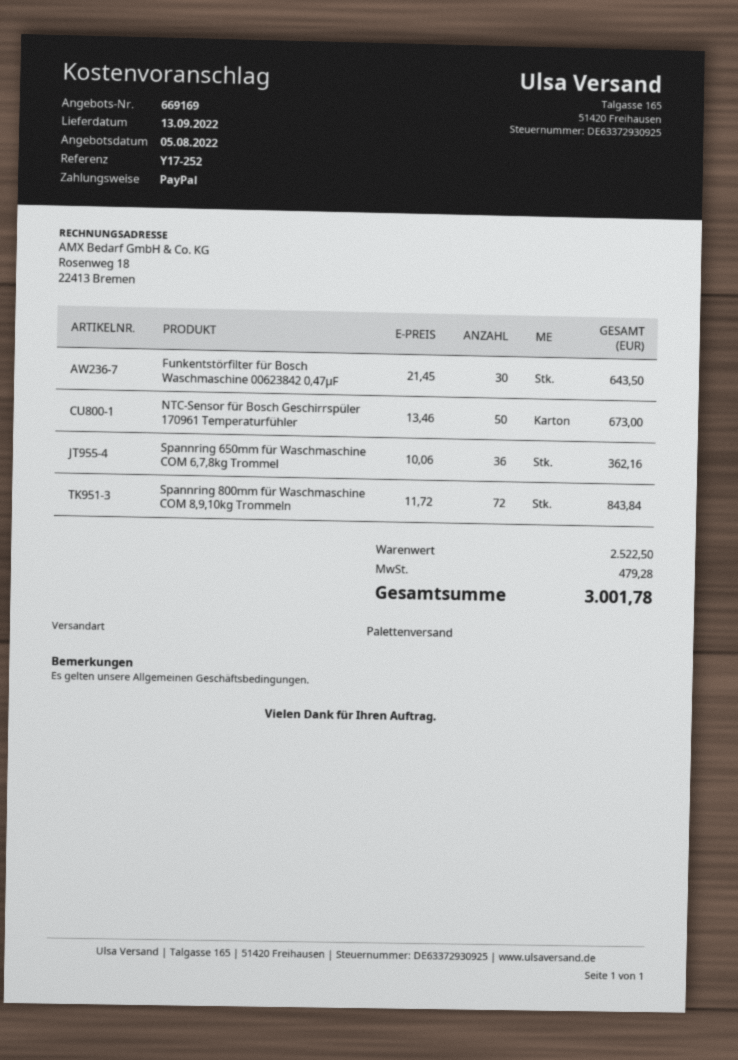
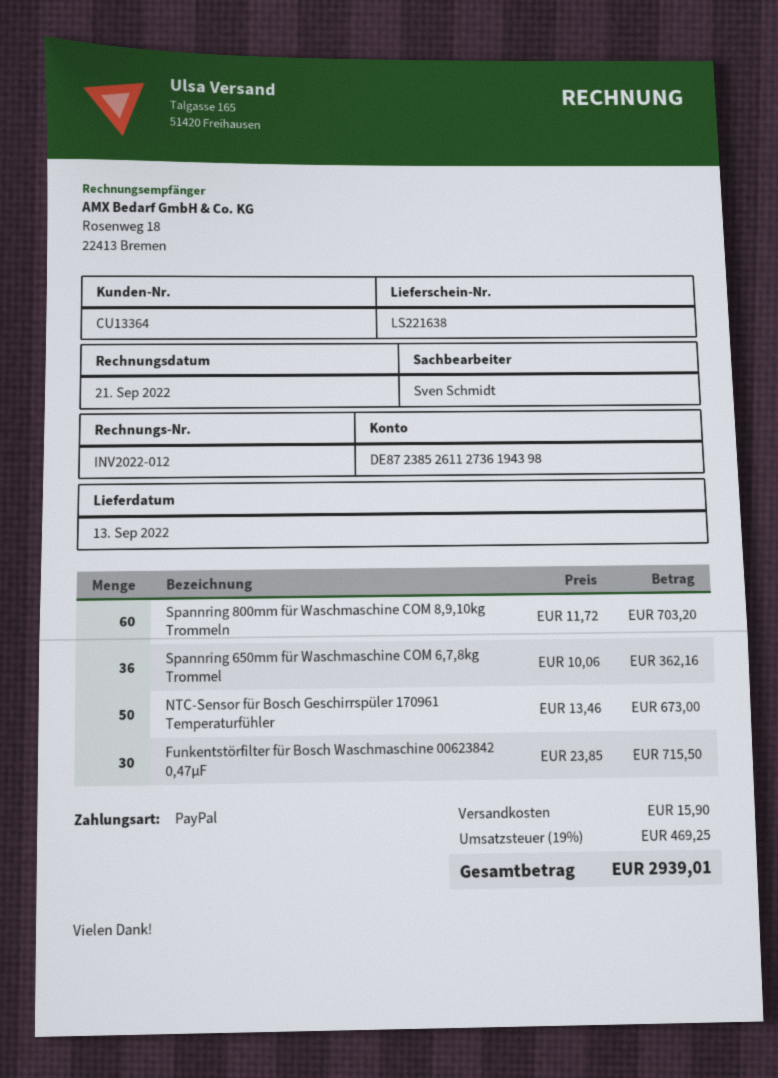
Funkentstörfilter für Bosch Waschmaschine 00623842 0,47µF: 30 x 21.45 = 643.50 -> 30 x 23.85 = 715.50
Spannring 800mm für Waschmaschine COM 8,9,10kg Trommeln: 72 x 11.72 = 843.84 -> 60 x 11.72 = 703.20
shipping: none -> 15.90
tax: 479.28 -> 469.25
total: 3001.78 -> 2939.01

